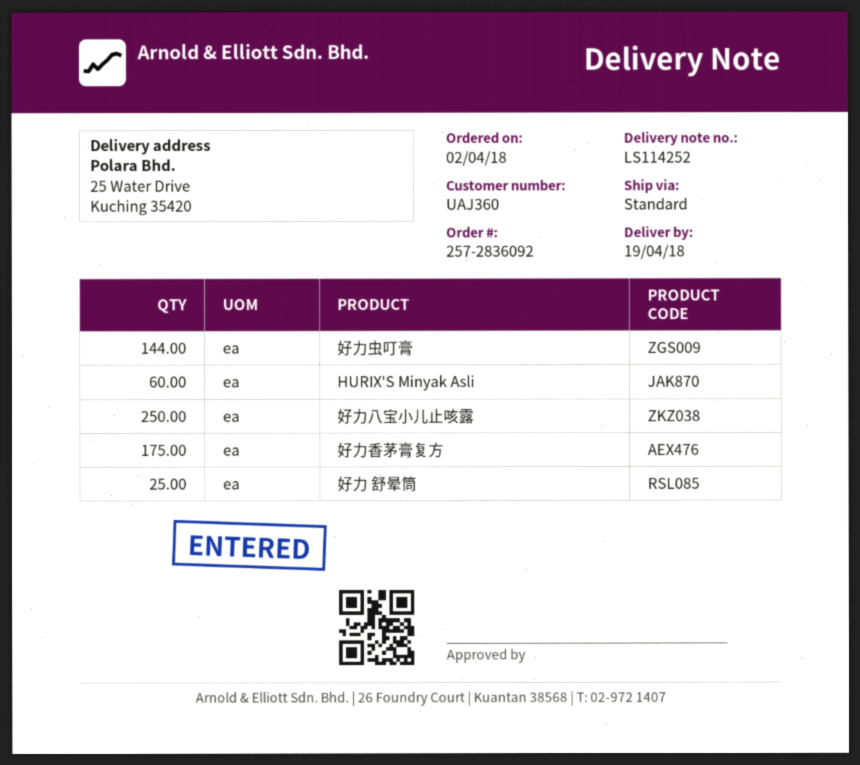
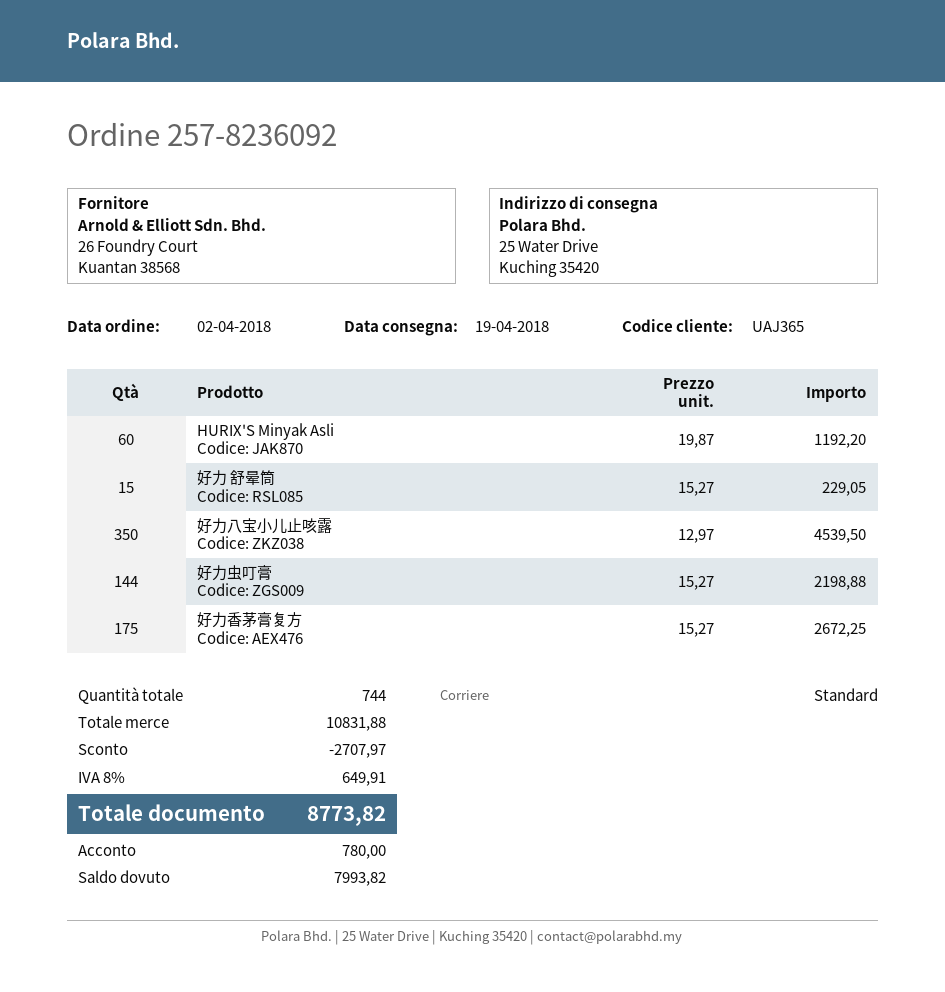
order number: 257-2836092 -> 257-8236092
customer number: UAJ360 -> UAJ365
好力八宝小儿止咳露: 250 -> 350
好力 舒晕筒: 25 -> 15

